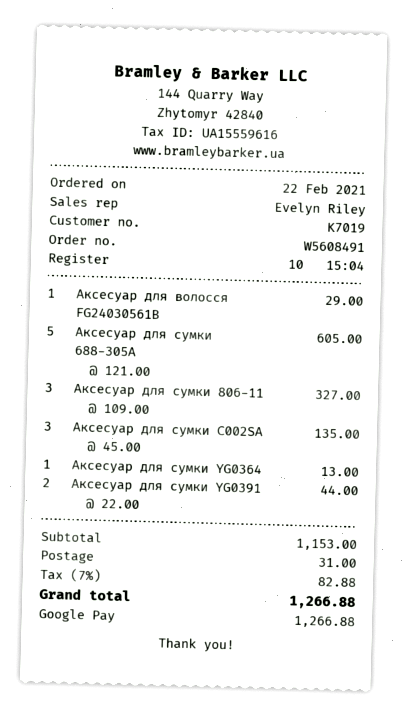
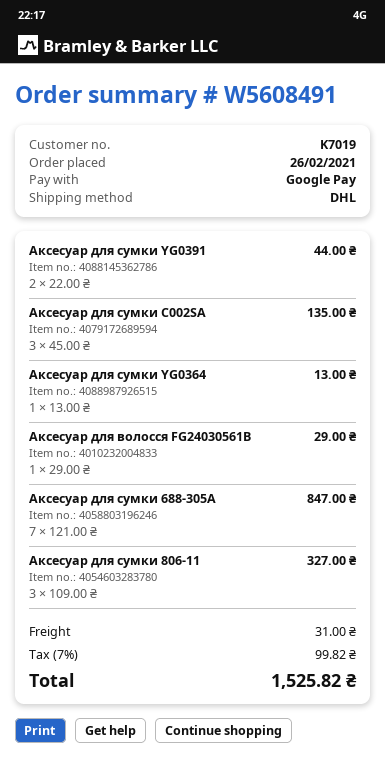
order date: 2021-02-22 -> 2021-02-26
Аксесуар для сумки 688-305A: 5 x 121.00 = 605.00 -> 7 x 121.00 = 847.00
tax: 7% = 82.88 -> 7% = 99.82
total: 1266.88 -> 1525.82

